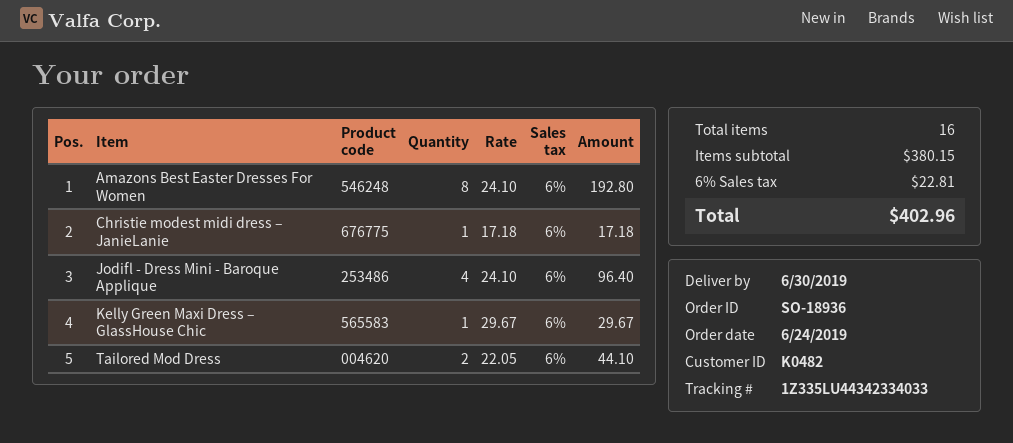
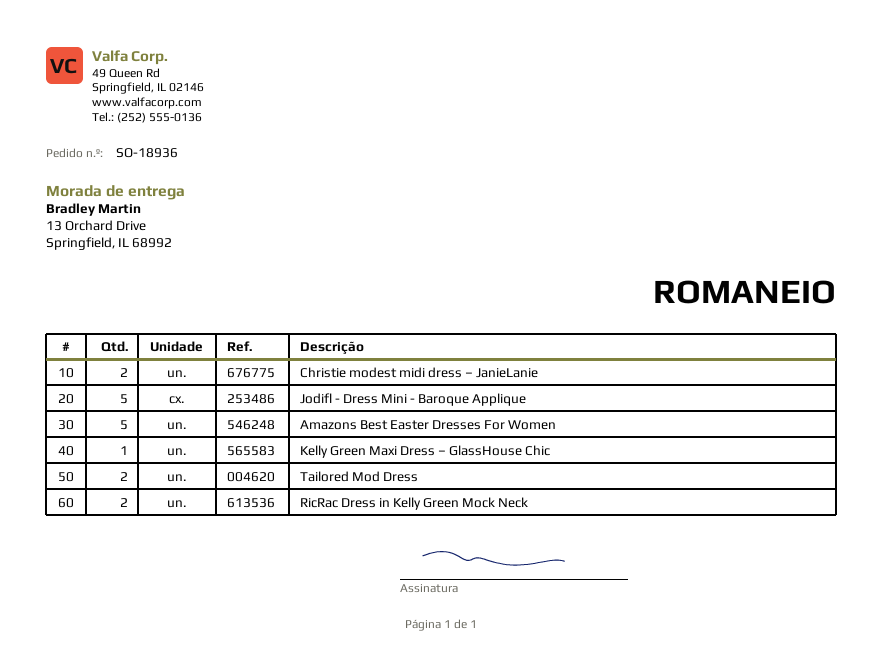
Amazons Best Easter Dresses For Women: 8 -> 5
Christie modest midi dress – JanieLanie: 1 -> 2
Jodifl - Dress Mini - Baroque Applique: 4 -> 5
RicRac Dress in Kelly Green Mock Neck: none -> 2

